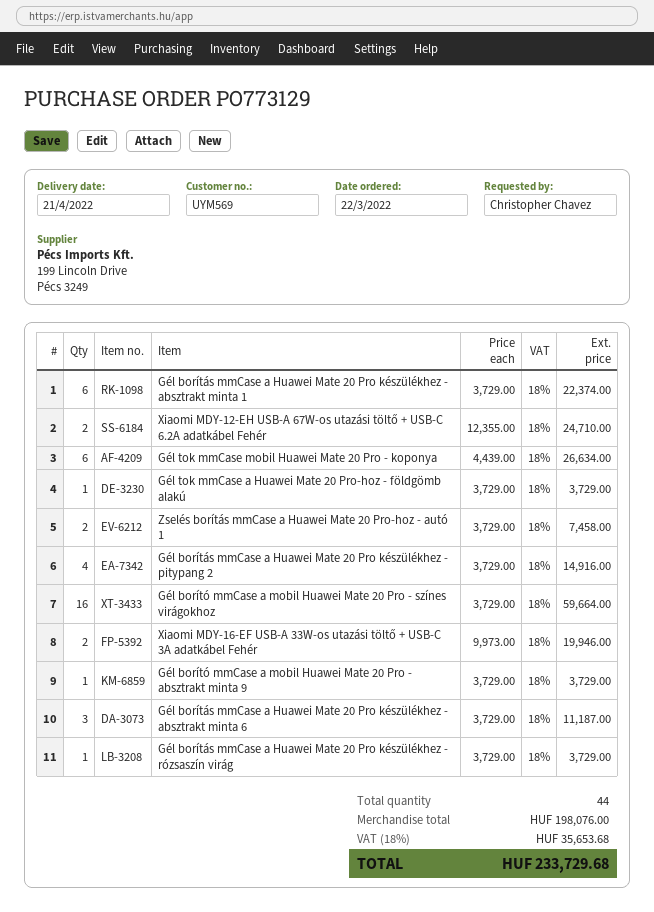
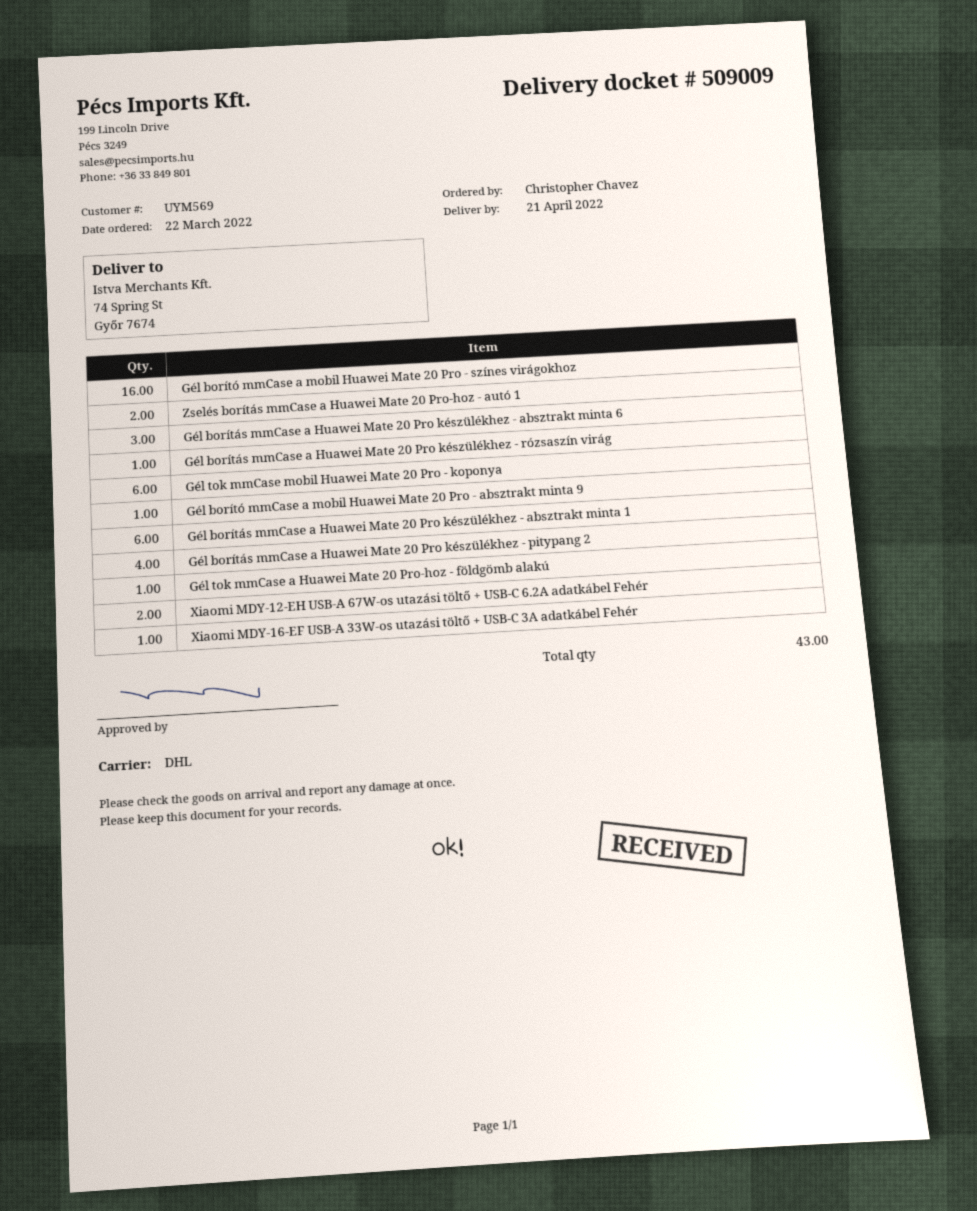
Xiaomi MDY-16-EF USB-A 33W-os utazási töltő + USB-C 3A adatkábel Fehér: 2 -> 1
total quantity: 44 -> 43

